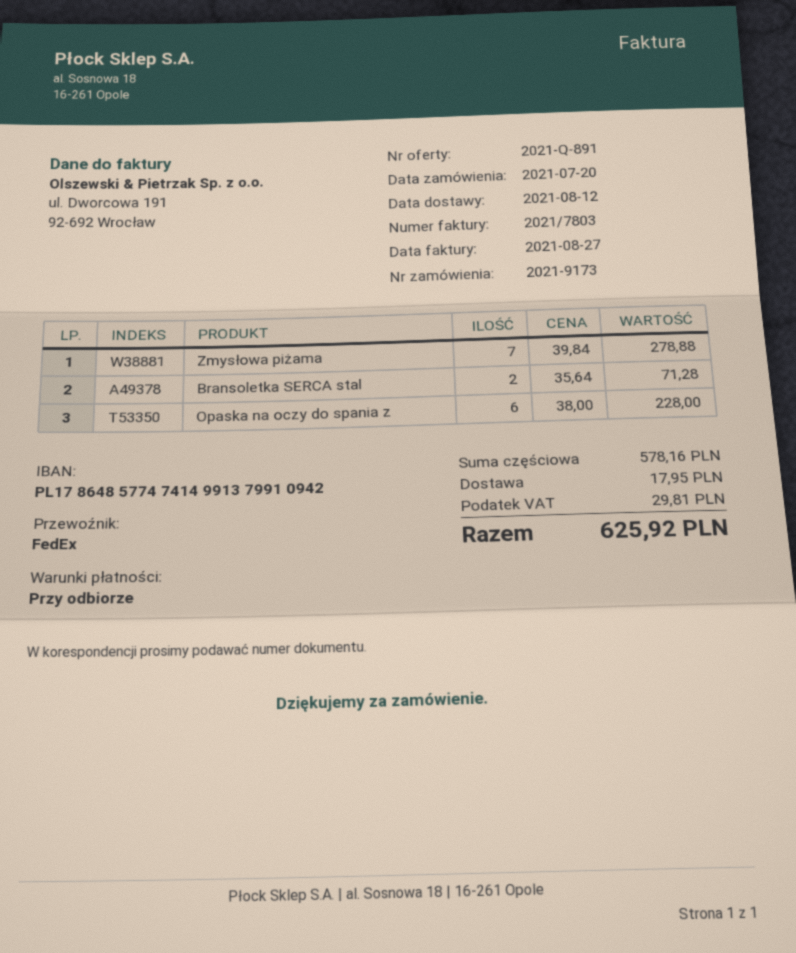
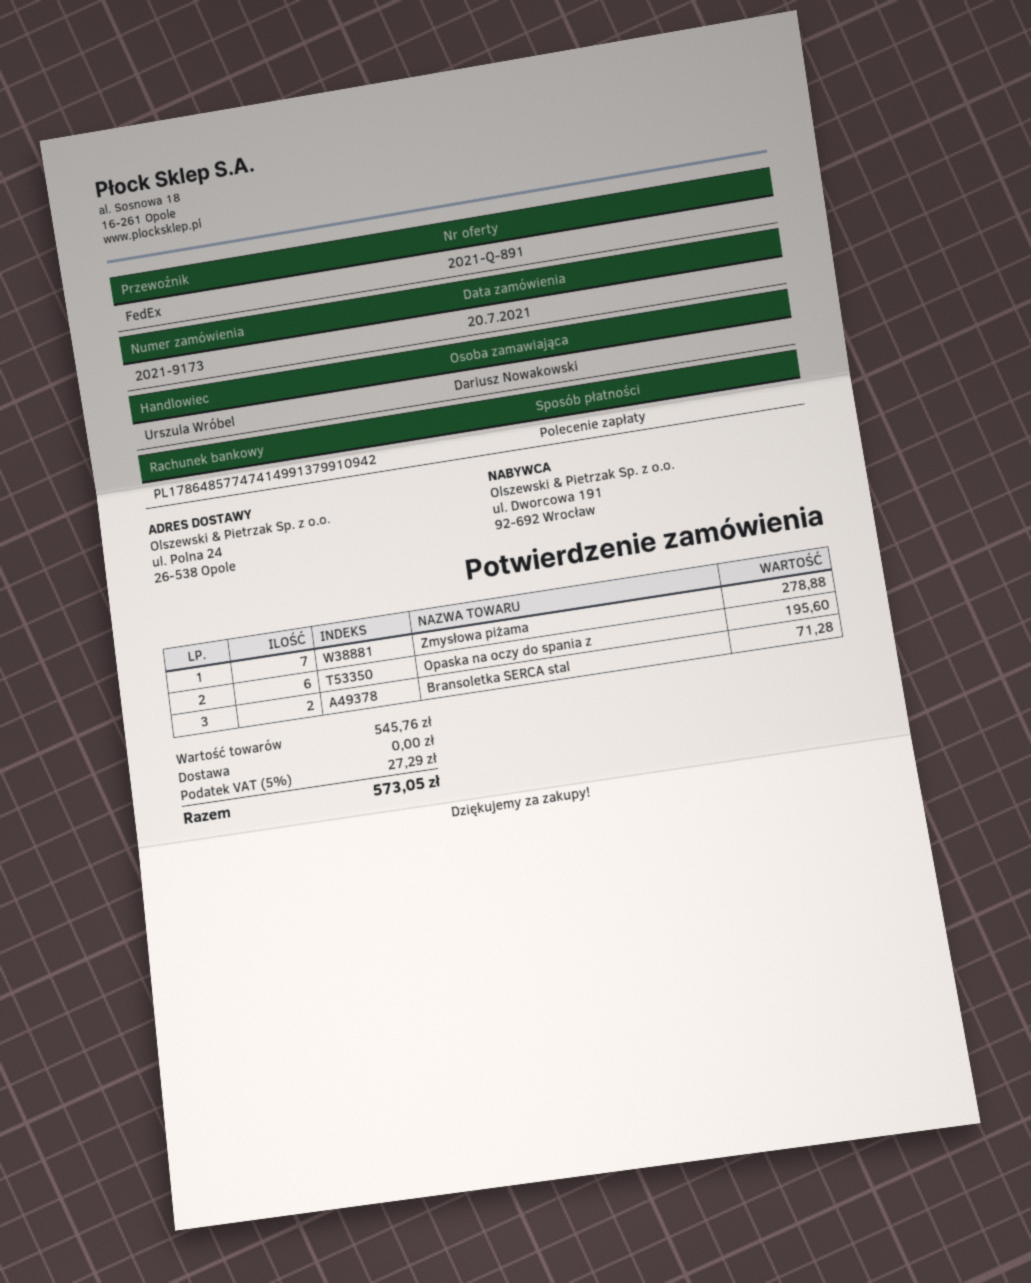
Opaska na oczy do spania z: 6 for 228.00 -> 6 for 195.60
subtotal: 578.16 -> 545.76
shipping: 17.95 -> 0.00
tax: 29.81 -> 27.29
total: 625.92 -> 573.05

